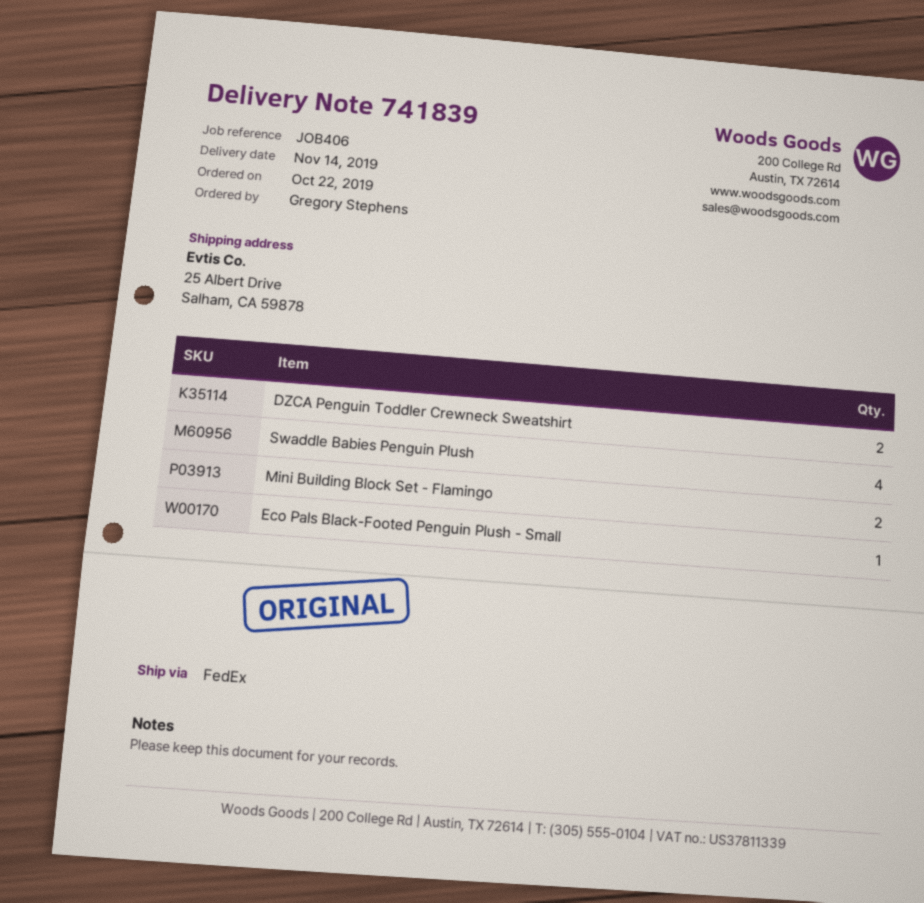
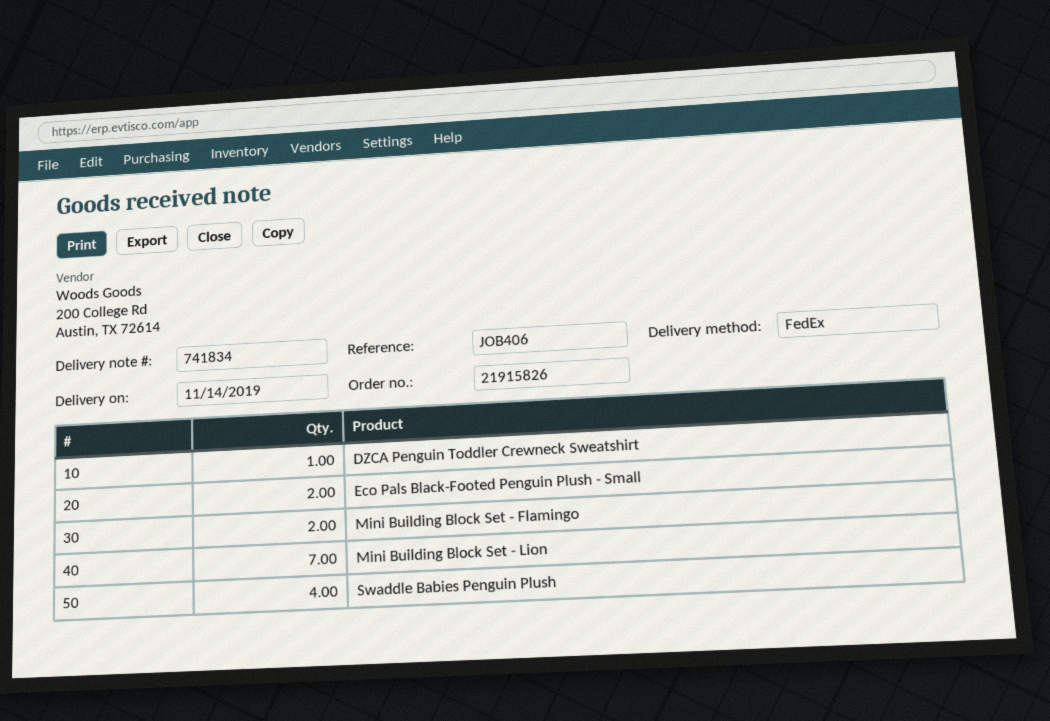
delivery note number: 741839 -> 741834
DZCA Penguin Toddler Crewneck Sweatshirt: 2 -> 1
Eco Pals Black-Footed Penguin Plush - Small: 1 -> 2
Mini Building Block Set - Lion: none -> 7

